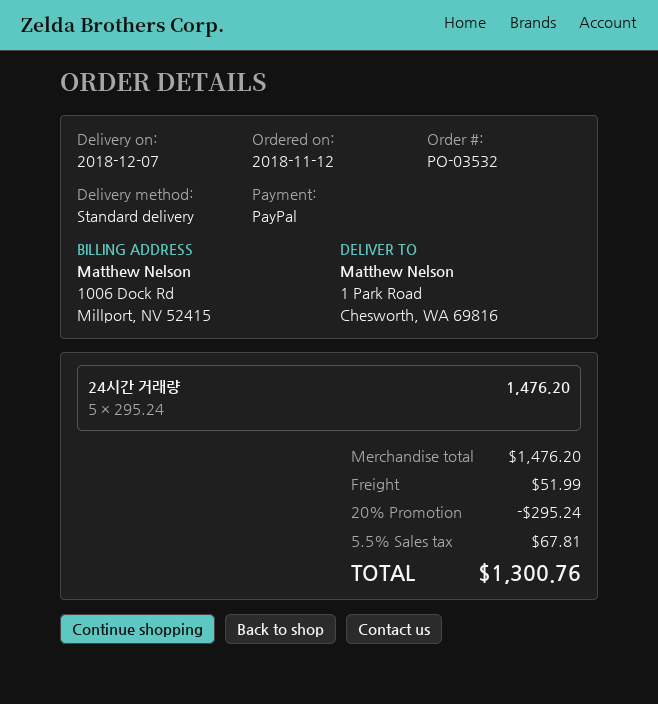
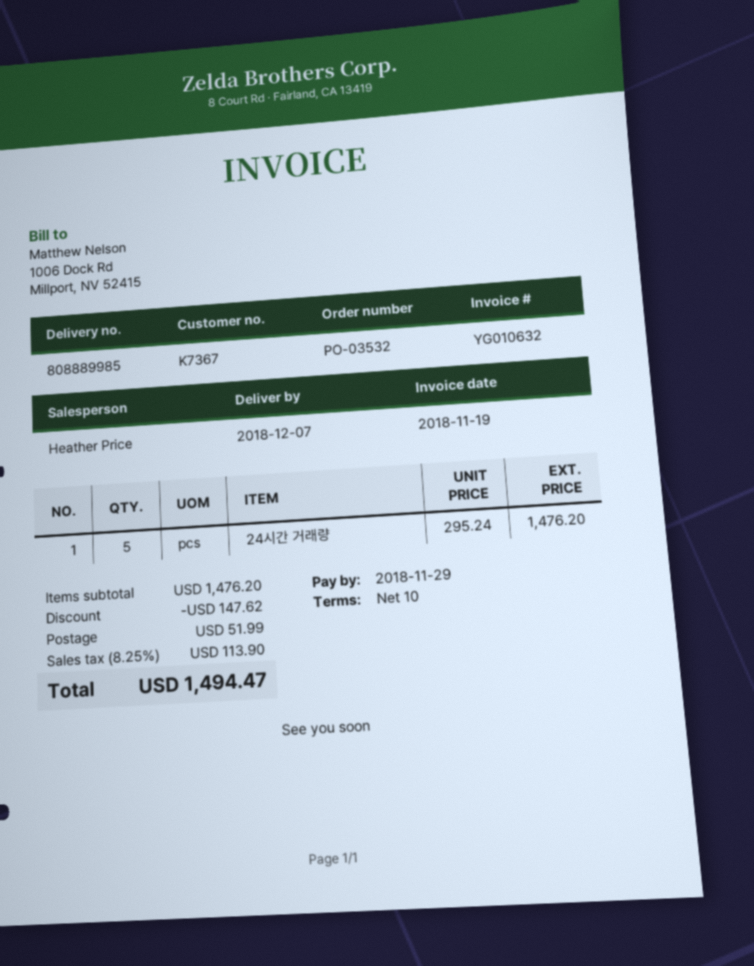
discount: 295.24 -> 147.62
tax: 5.5% = 67.81 -> 8.25% = 113.90
total: 1300.76 -> 1494.47

